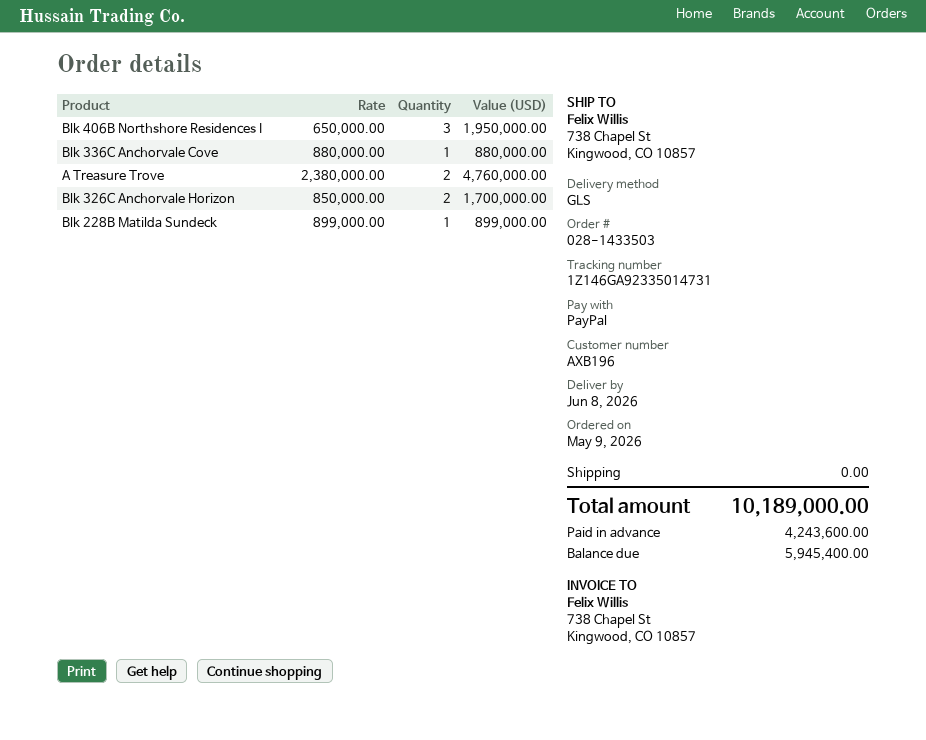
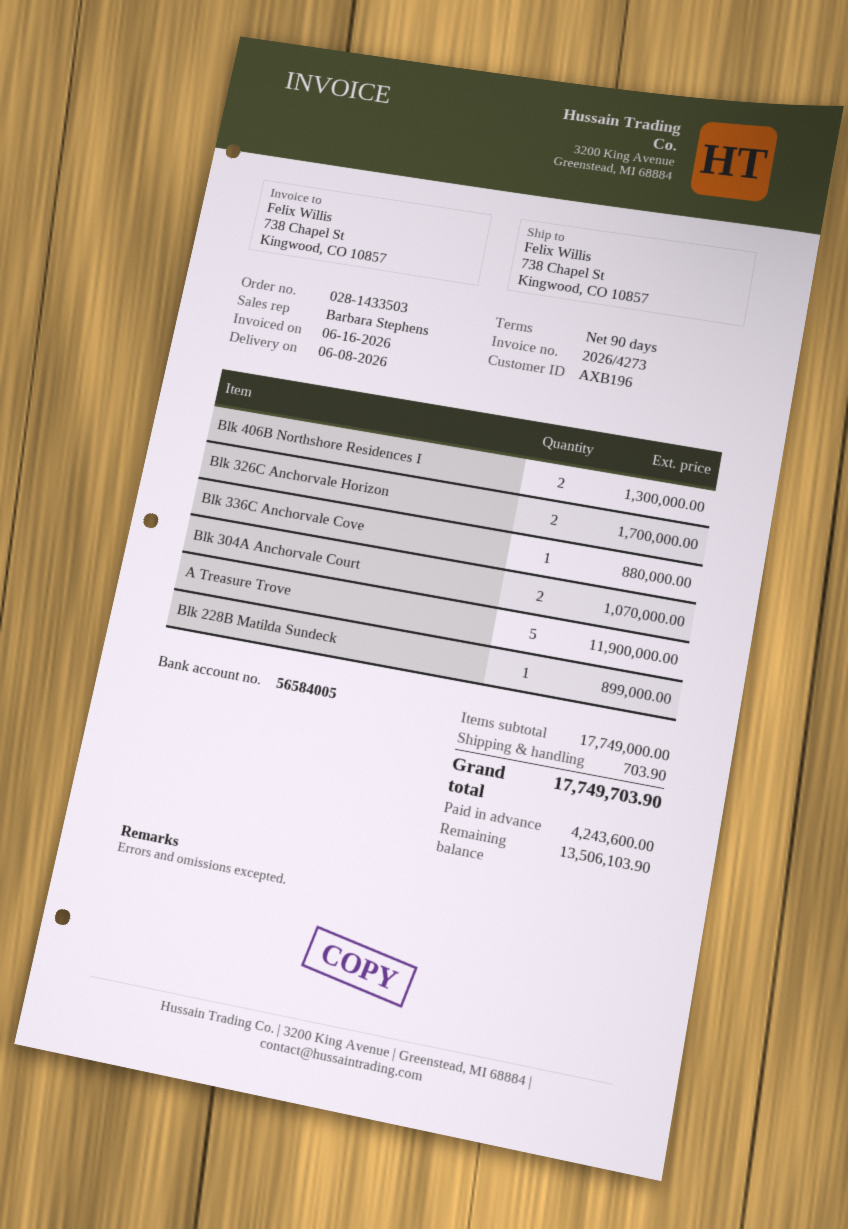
Blk 406B Northshore Residences I: 3 for 1950000.00 -> 2 for 1300000.00
A Treasure Trove: 2 for 4760000.00 -> 5 for 11900000.00
Blk 304A Anchorvale Court: none -> 2 for 1070000.00
shipping: 0.00 -> 703.90
total: 10189000.00 -> 17749703.90
balance: 5945400.00 -> 13506103.90

